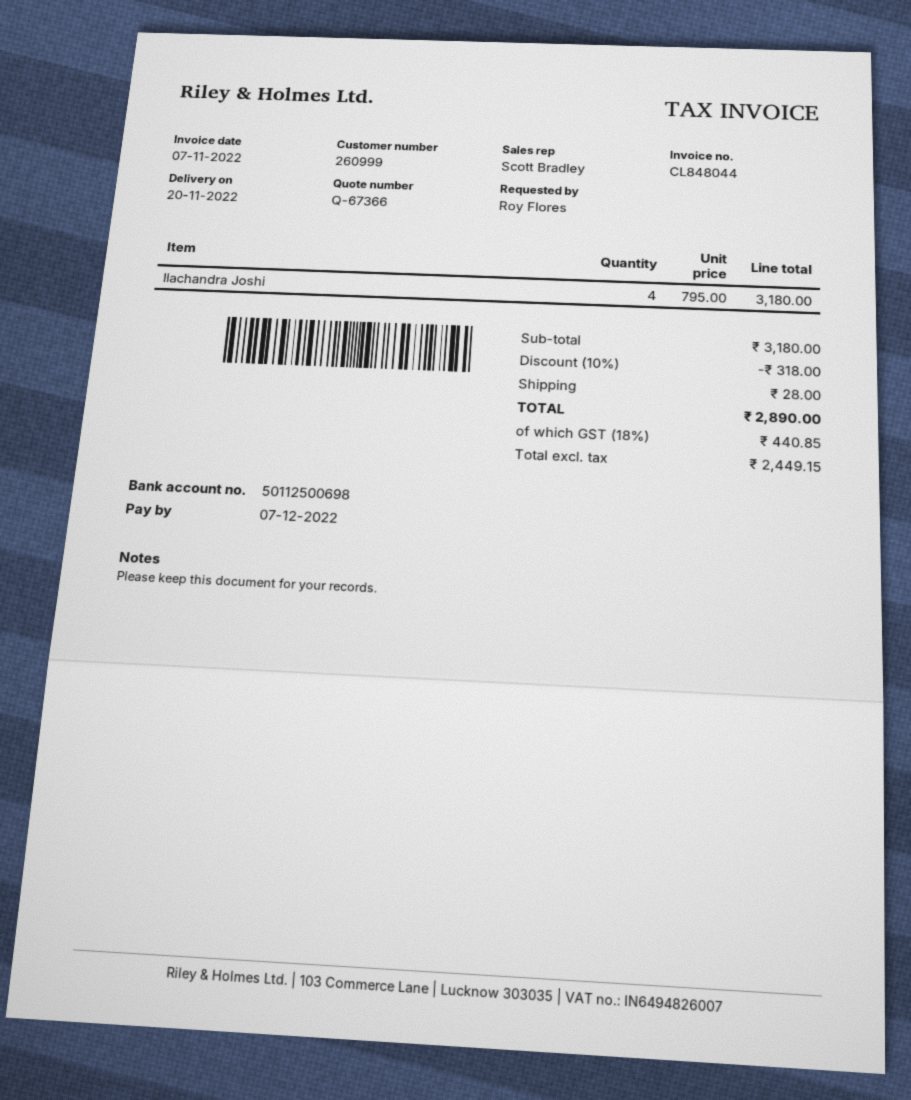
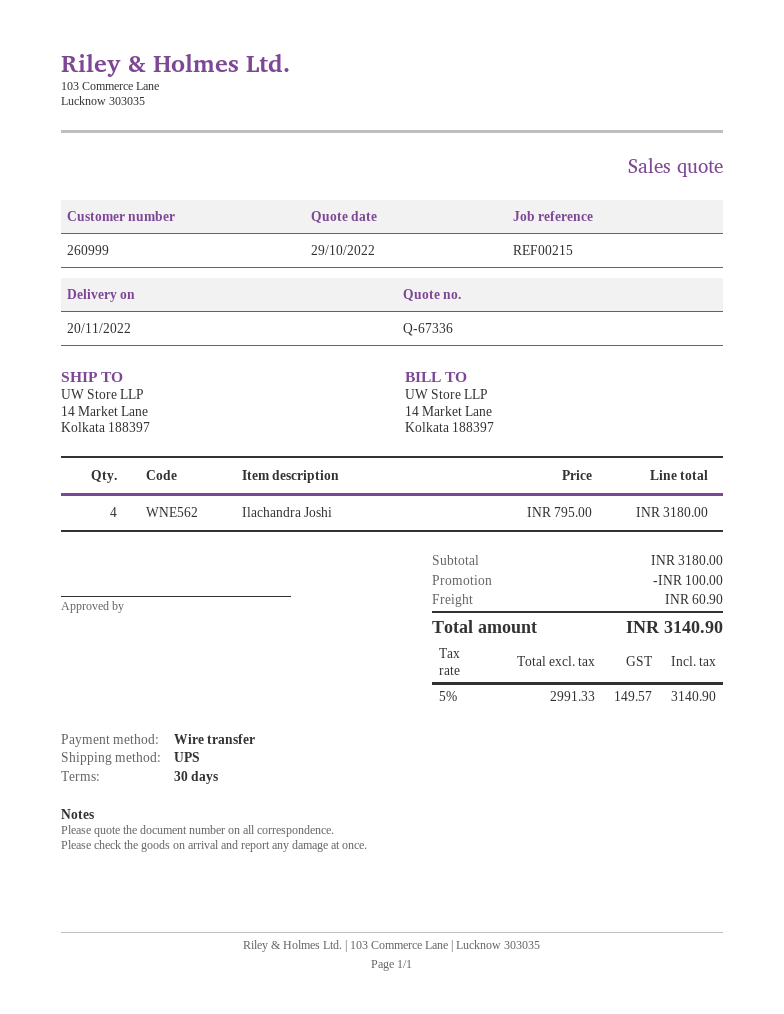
quote number: Q-67366 -> Q-67336
discount: 318.00 -> 100.00
shipping: 28.00 -> 60.90
net: 2449.15 -> 2991.33
tax: 18% = 440.85 -> 5% = 149.57
total: 2890.00 -> 3140.90

